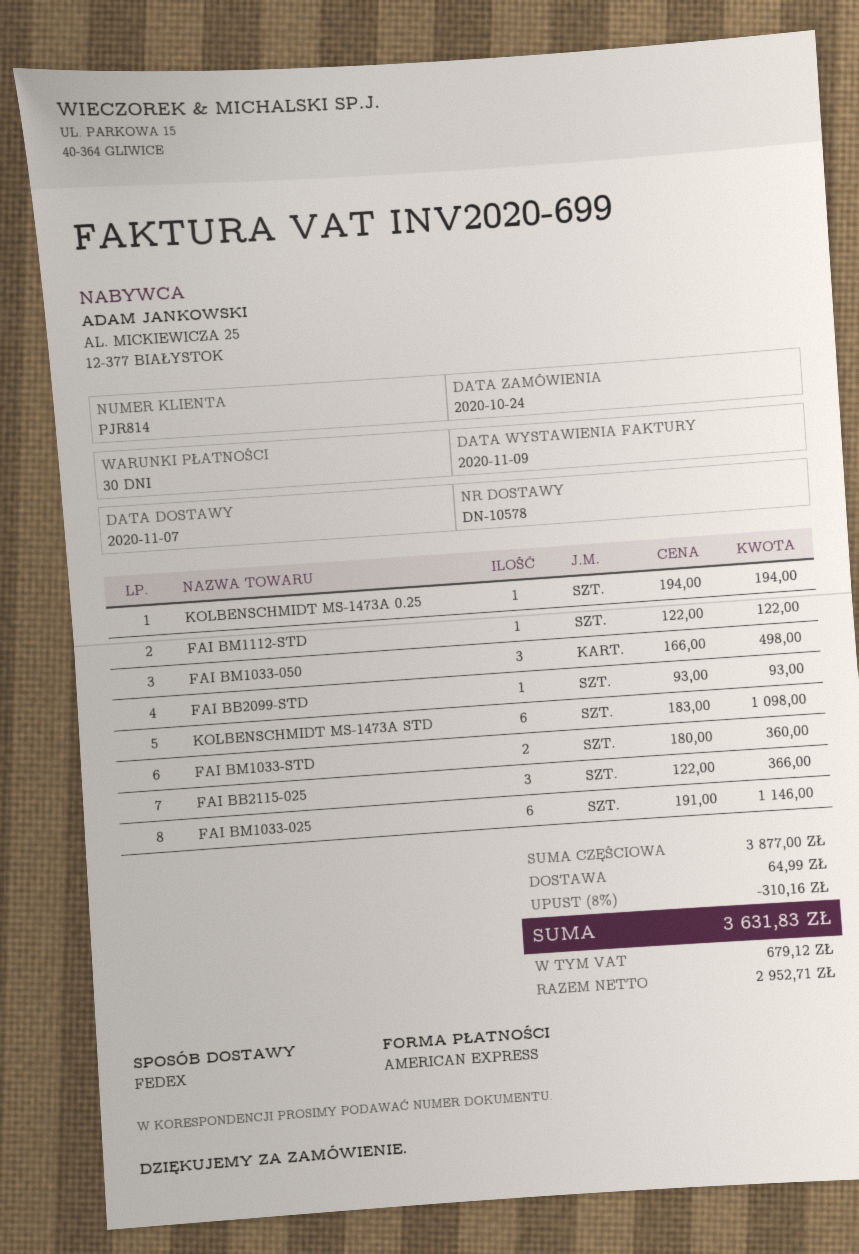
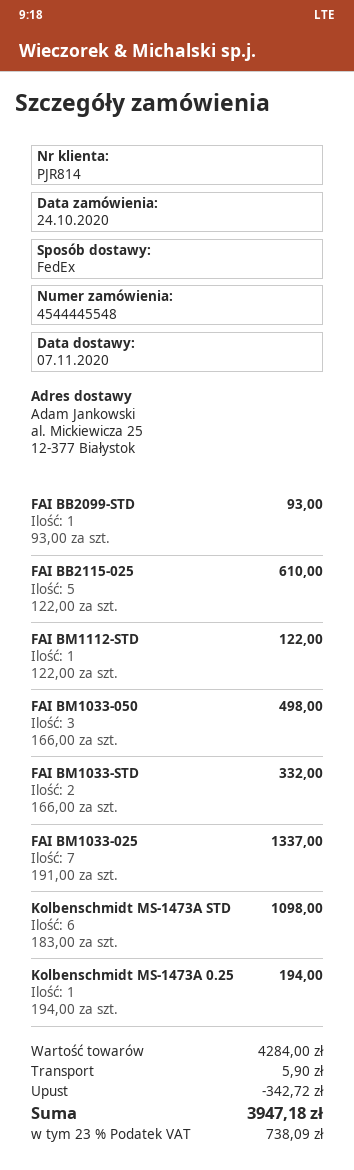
FAI BM1033-STD: 2 x 180.00 = 360.00 -> 2 x 166.00 = 332.00
FAI BB2115-025: 3 x 122.00 = 366.00 -> 5 x 122.00 = 610.00
FAI BM1033-025: 6 x 191.00 = 1146.00 -> 7 x 191.00 = 1337.00
subtotal: 3877.00 -> 4284.00
discount: 310.16 -> 342.72
shipping: 64.99 -> 5.90
tax: 679.12 -> 738.09
total: 3631.83 -> 3947.18

